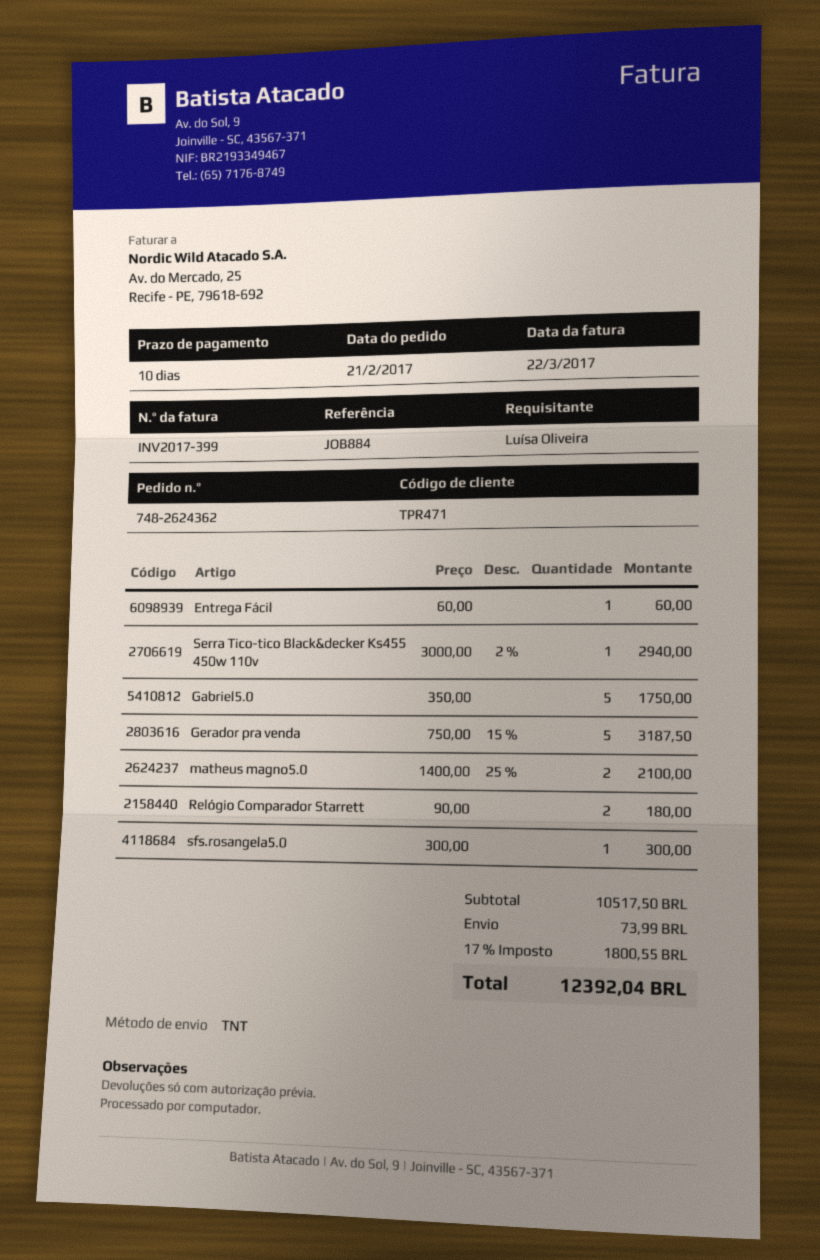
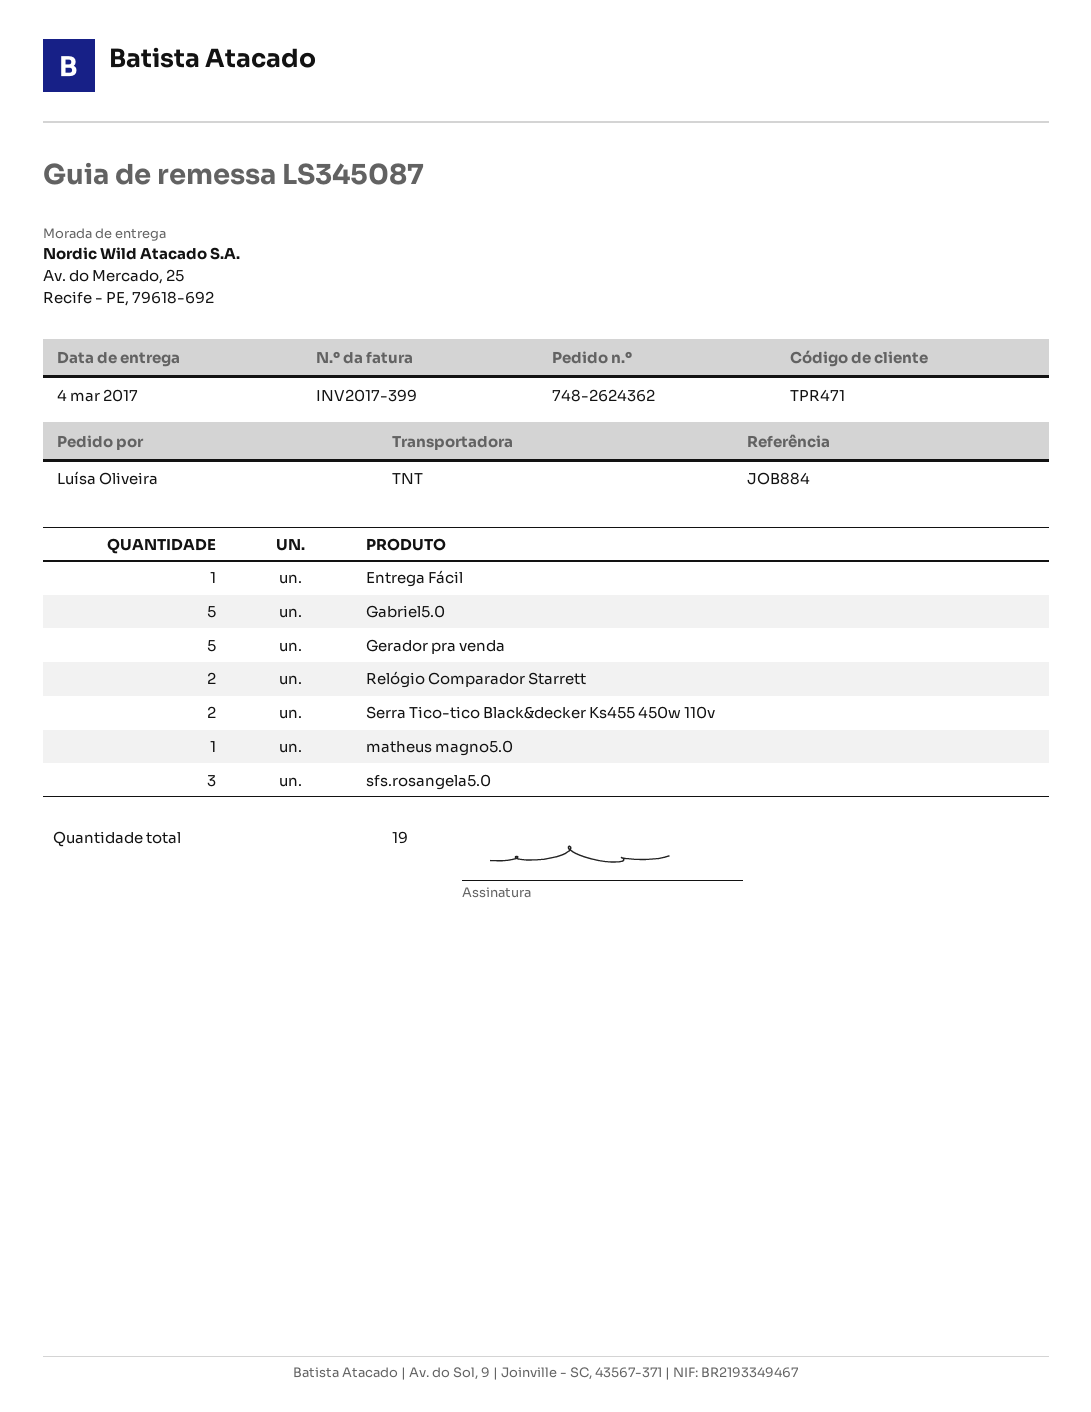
Serra Tico-tico Black&decker Ks455 450w 110v: 1 -> 2
matheus magno5.0: 2 -> 1
sfs.rosangela5.0: 1 -> 3

